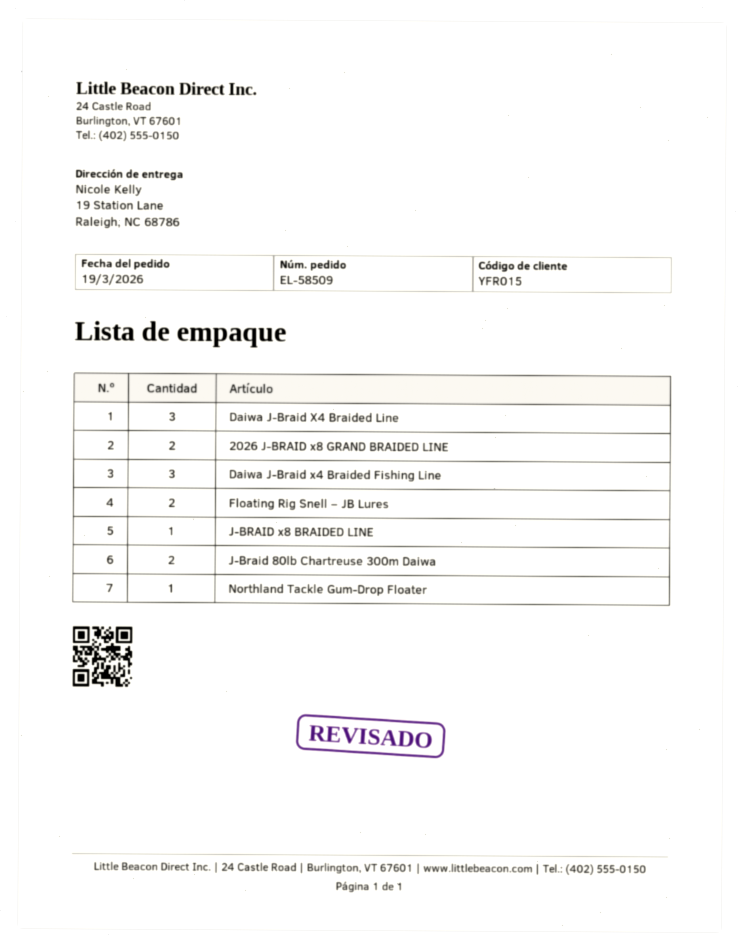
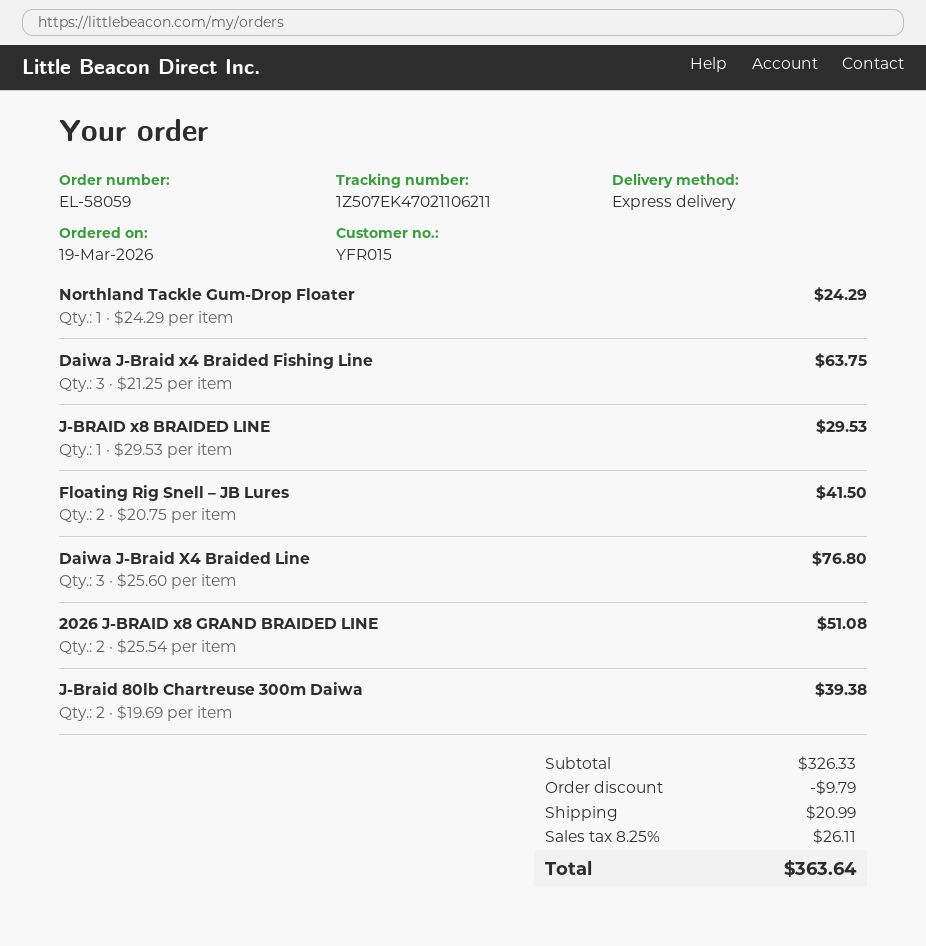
order number: EL-58509 -> EL-58059

